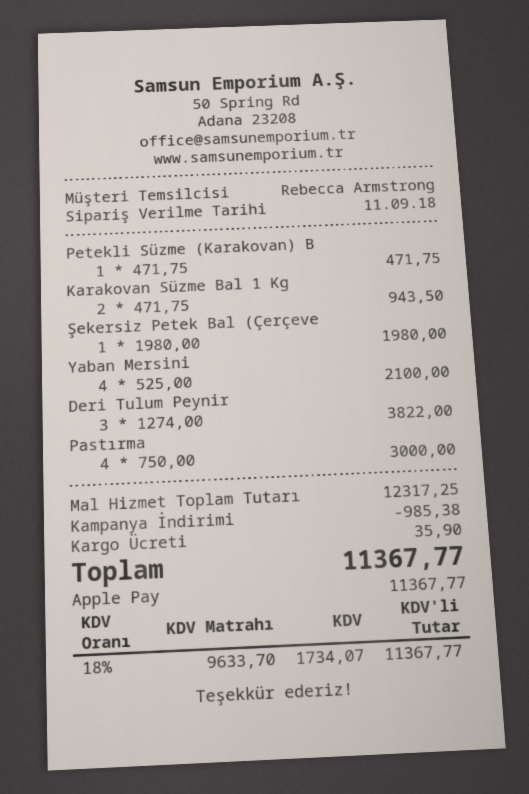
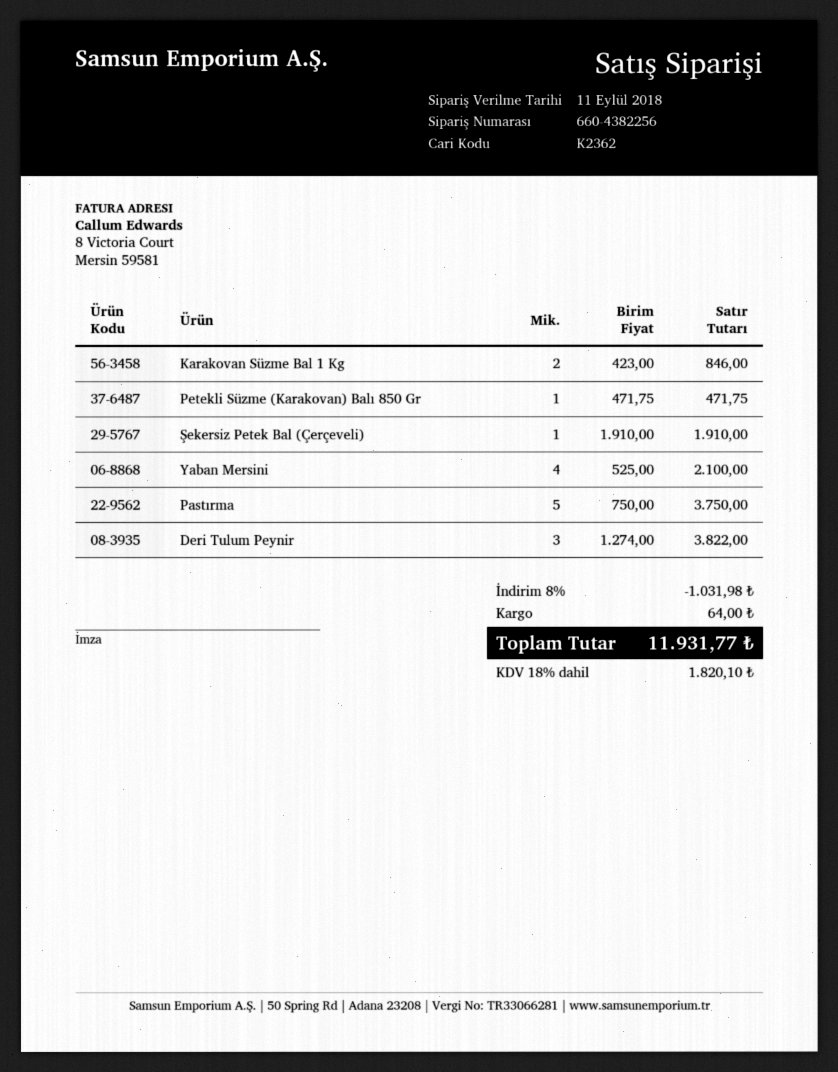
Karakovan Süzme Bal 1 Kg: 2 x 471.75 = 943.50 -> 2 x 423.00 = 846.00
Şekersiz Petek Bal (Çerçeve: 1 x 1980.00 = 1980.00 -> 1 x 1910.00 = 1910.00
Pastırma: 4 x 750.00 = 3000.00 -> 5 x 750.00 = 3750.00
discount: 985.38 -> 1031.98
shipping: 35.90 -> 64.00
tax: 18% = 1734.07 -> 18% = 1820.10
total: 11367.77 -> 11931.77

